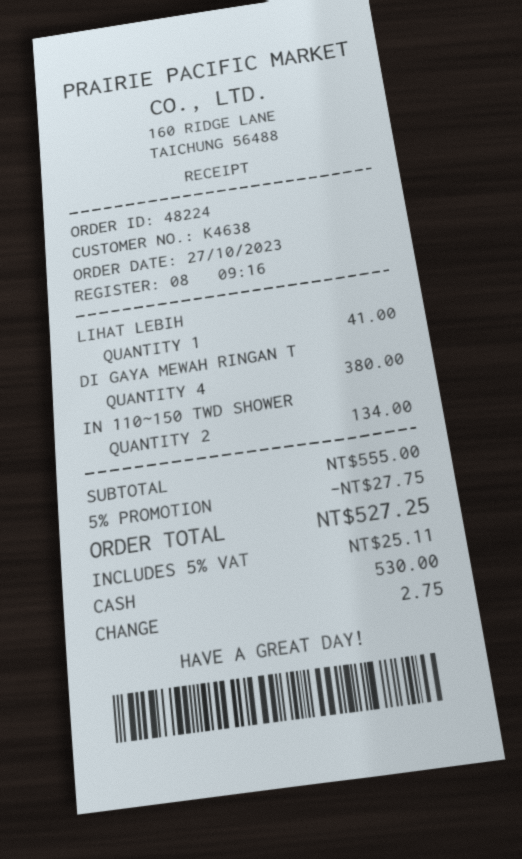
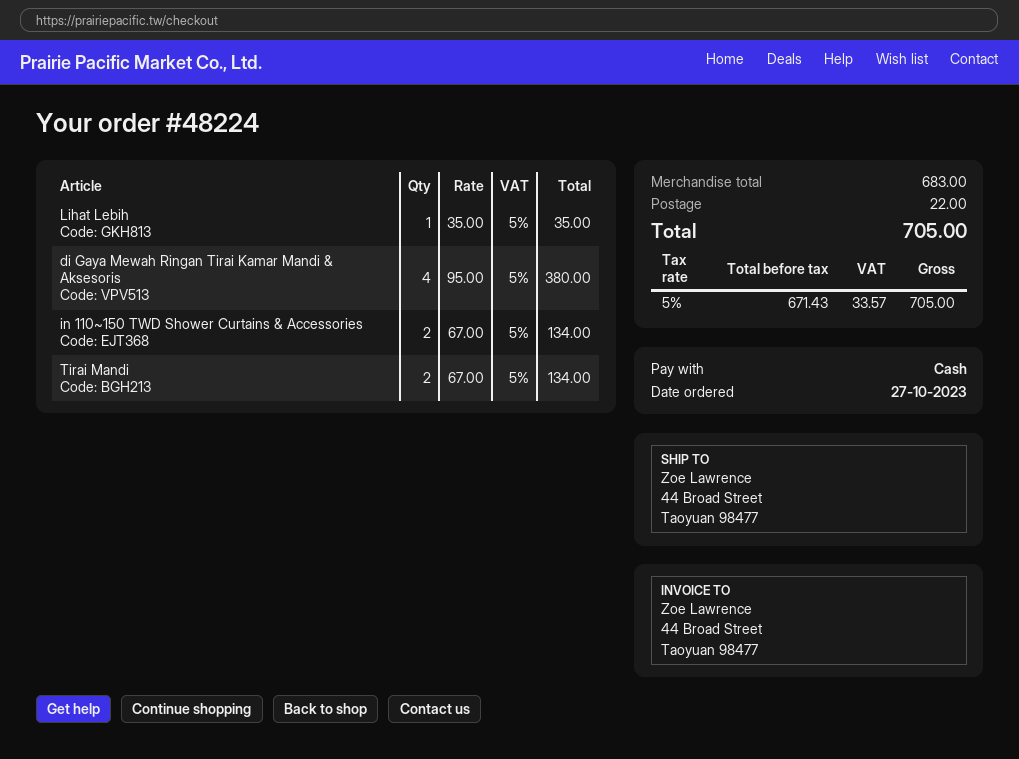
LIHAT LEBIH: 1 for 41.00 -> 1 for 35.00
Tirai Mandi: none -> 2 for 134.00
subtotal: 555.00 -> 683.00
discount: 5% = 27.75 -> none
shipping: none -> 22.00
tax: 5% = 25.11 -> 5% = 33.57
total: 527.25 -> 705.00

